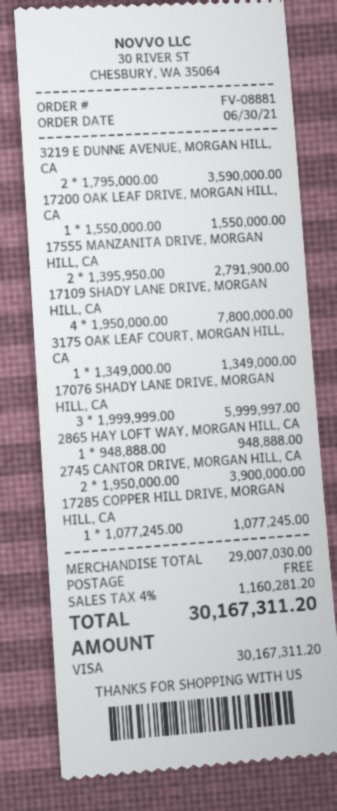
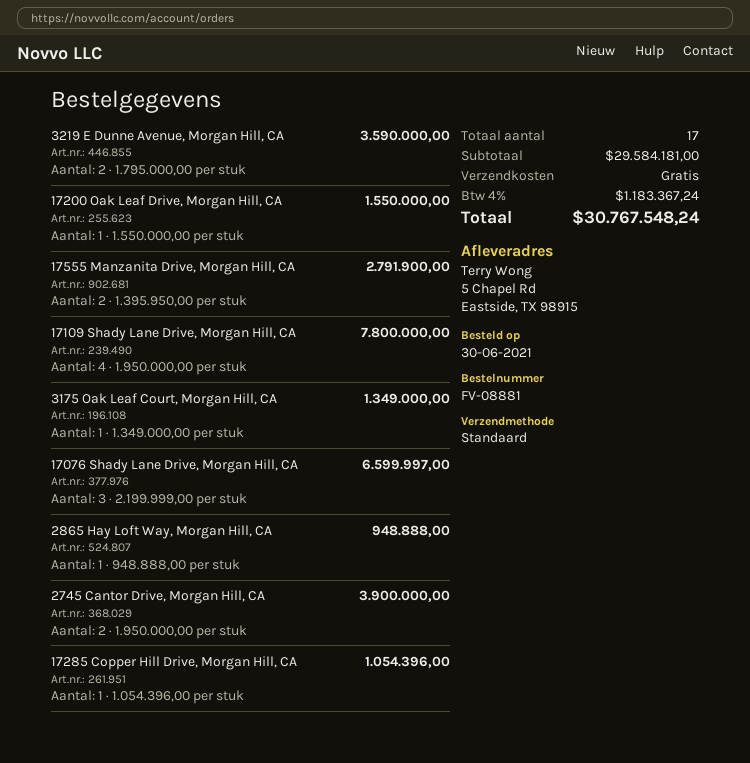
17076 SHADY LANE DRIVE, MORGAN HILL, CA: 3 x 1999999.00 = 5999997.00 -> 3 x 2199999.00 = 6599997.00
17285 COPPER HILL DRIVE, MORGAN HILL, CA: 1 x 1077245.00 = 1077245.00 -> 1 x 1054396.00 = 1054396.00
subtotal: 29007030.00 -> 29584181.00
tax: 4% = 1160281.20 -> 4% = 1183367.24
total: 30167311.20 -> 30767548.24

